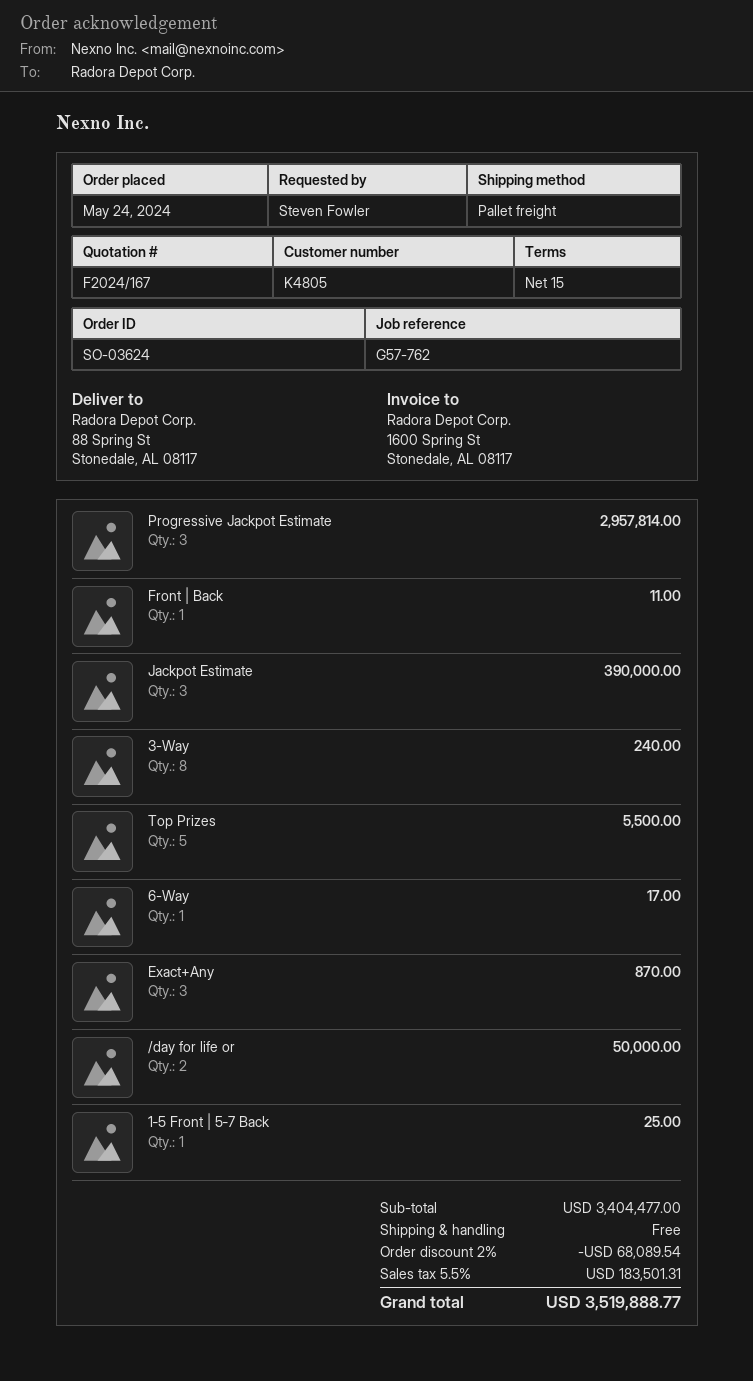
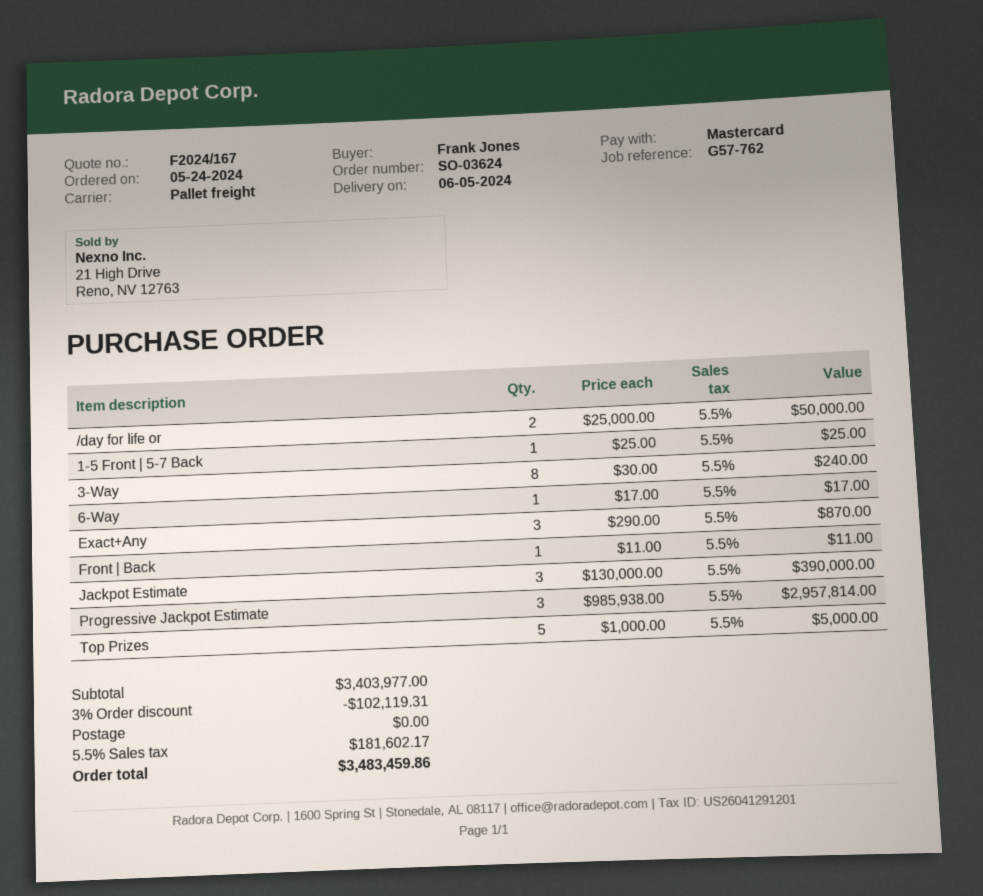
ordered by: Steven Fowler -> Frank Jones
Top Prizes: 5 for 5500.00 -> 5 for 5000.00
subtotal: 3404477.00 -> 3403977.00
discount: 2% = 68089.54 -> 3% = 102119.31
tax: 5.5% = 183501.31 -> 5.5% = 181602.17
total: 3519888.77 -> 3483459.86

